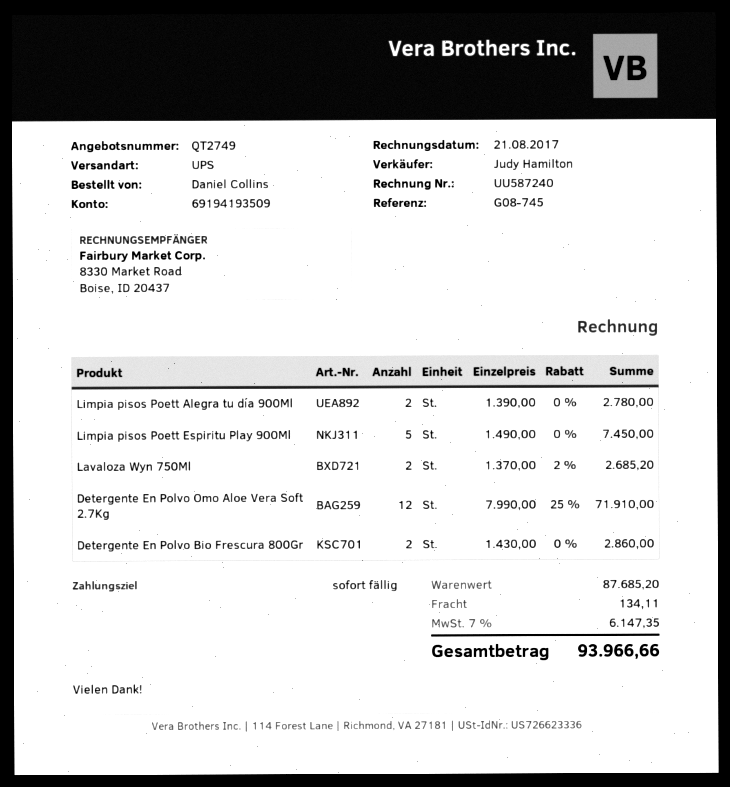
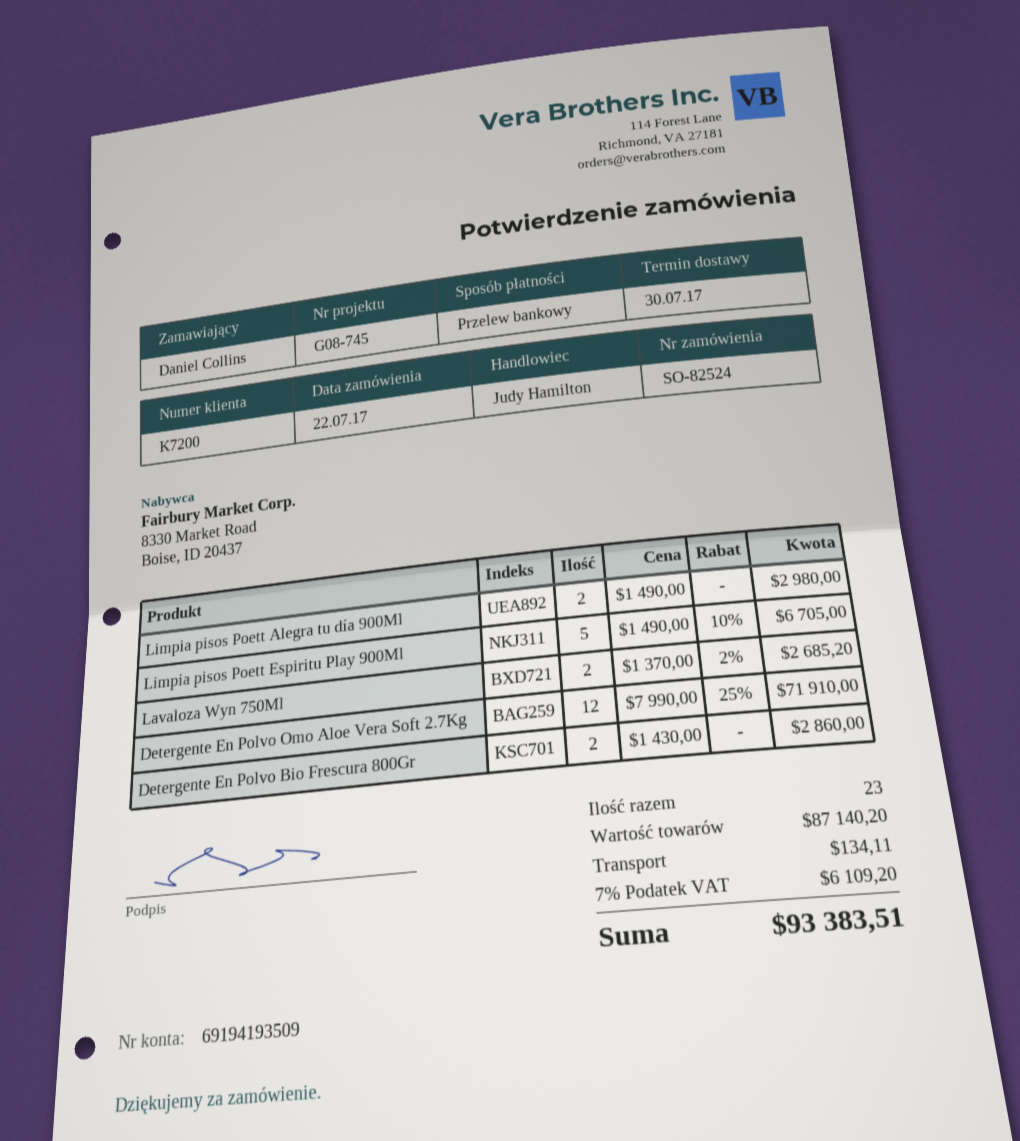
Limpia pisos Poett Alegra tu día 900Ml: 2 x 1390.00 = 2780.00 -> 2 x 1490.00 = 2980.00
Limpia pisos Poett Espiritu Play 900Ml: 5 x 1490.00 = 7450.00 -> 5 x 1490.00 - 10% = 6705.00
subtotal: 87685.20 -> 87140.20
tax: 7% = 6147.35 -> 7% = 6109.20
total: 93966.66 -> 93383.51

